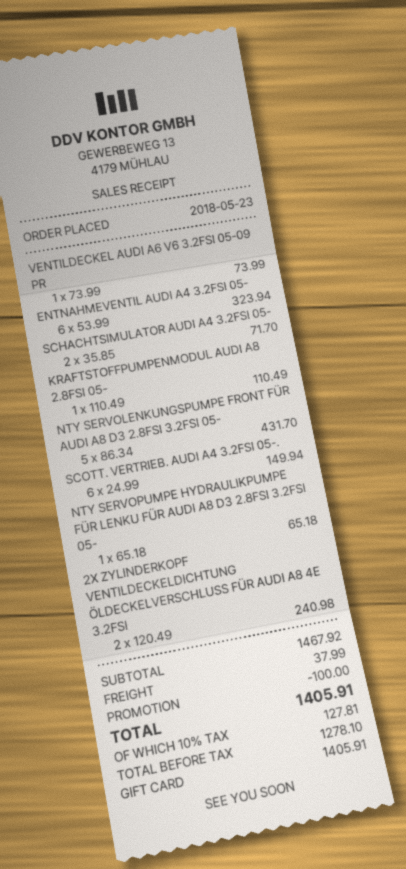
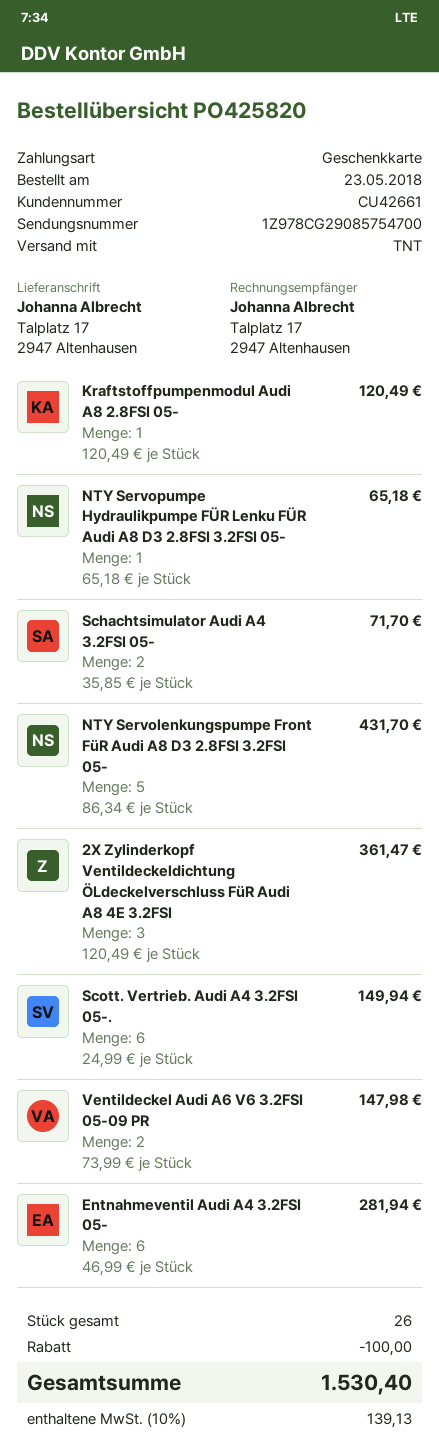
VENTILDECKEL AUDI A6 V6 3.2FSI 05-09 PR: 1 x 73.99 = 73.99 -> 2 x 73.99 = 147.98
ENTNAHMEVENTIL AUDI A4 3.2FSI 05-: 6 x 53.99 = 323.94 -> 6 x 46.99 = 281.94
KRAFTSTOFFPUMPENMODUL AUDI A8 2.8FSI 05-: 1 x 110.49 = 110.49 -> 1 x 120.49 = 120.49
2X ZYLINDERKOPF VENTILDECKELDICHTUNG ÖLDECKELVERSCHLUSS FÜR AUDI A8 4E 3.2FSI: 2 x 120.49 = 240.98 -> 3 x 120.49 = 361.47
shipping: 37.99 -> none
tax: 10% = 127.81 -> 10% = 139.13
total: 1405.91 -> 1530.40

